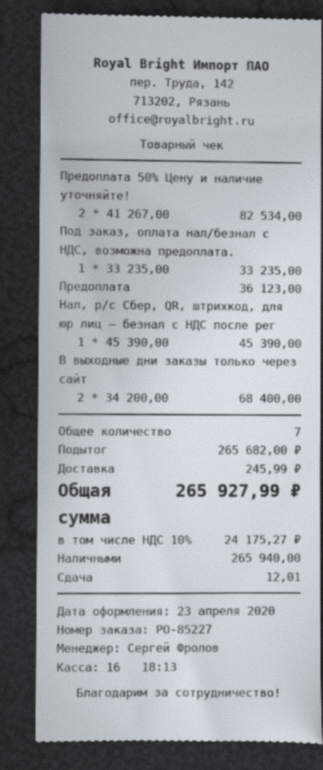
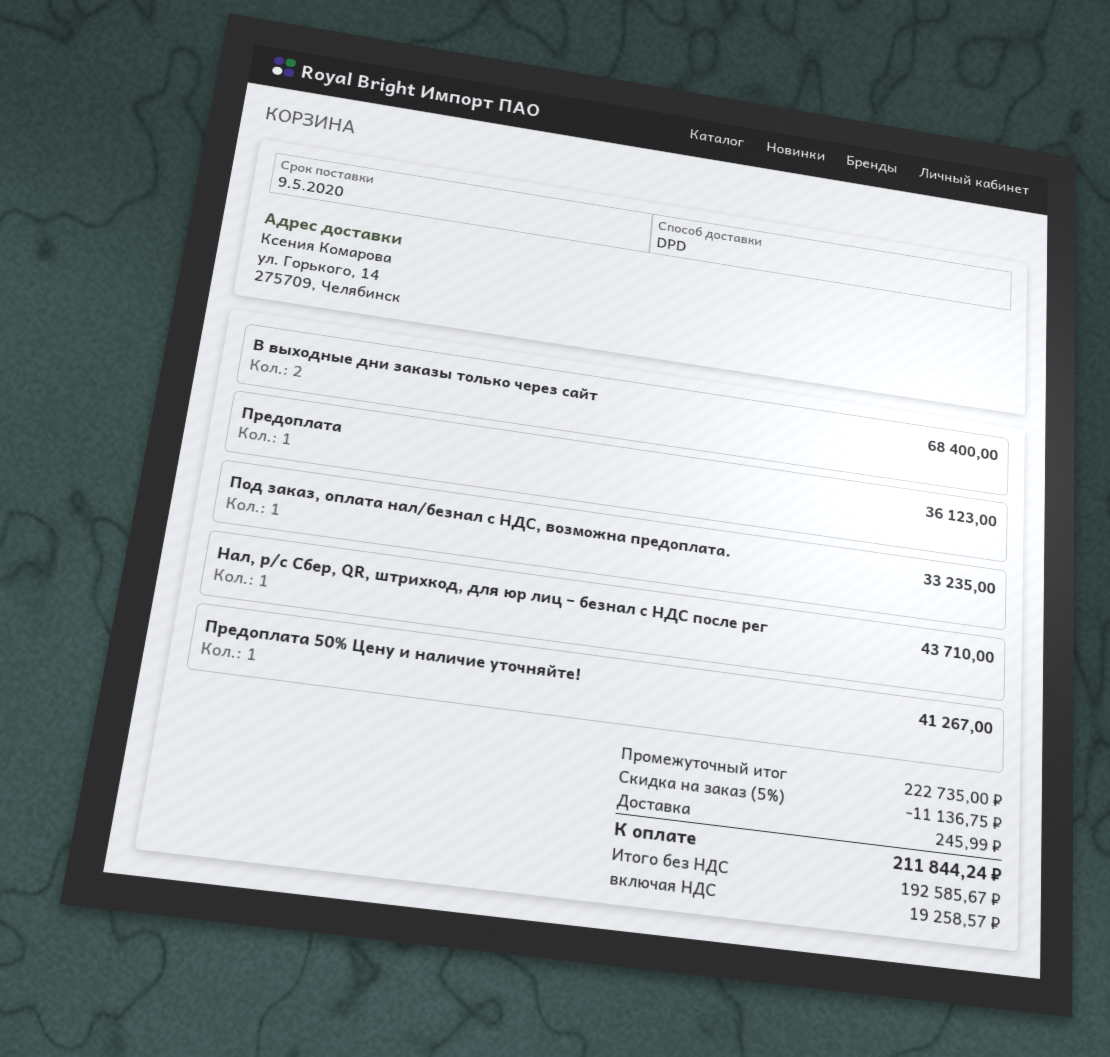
Предоплата 50% Цену и наличие уточняйте!: 2 for 82534.00 -> 1 for 41267.00
Нал, р/с Сбер, QR, штрихкод, для юр лиц – безнал с НДС после рег: 1 for 45390.00 -> 1 for 43710.00
subtotal: 265682.00 -> 222735.00
discount: none -> 5% = 11136.75
tax: 24175.27 -> 19258.57
total: 265927.99 -> 211844.24

